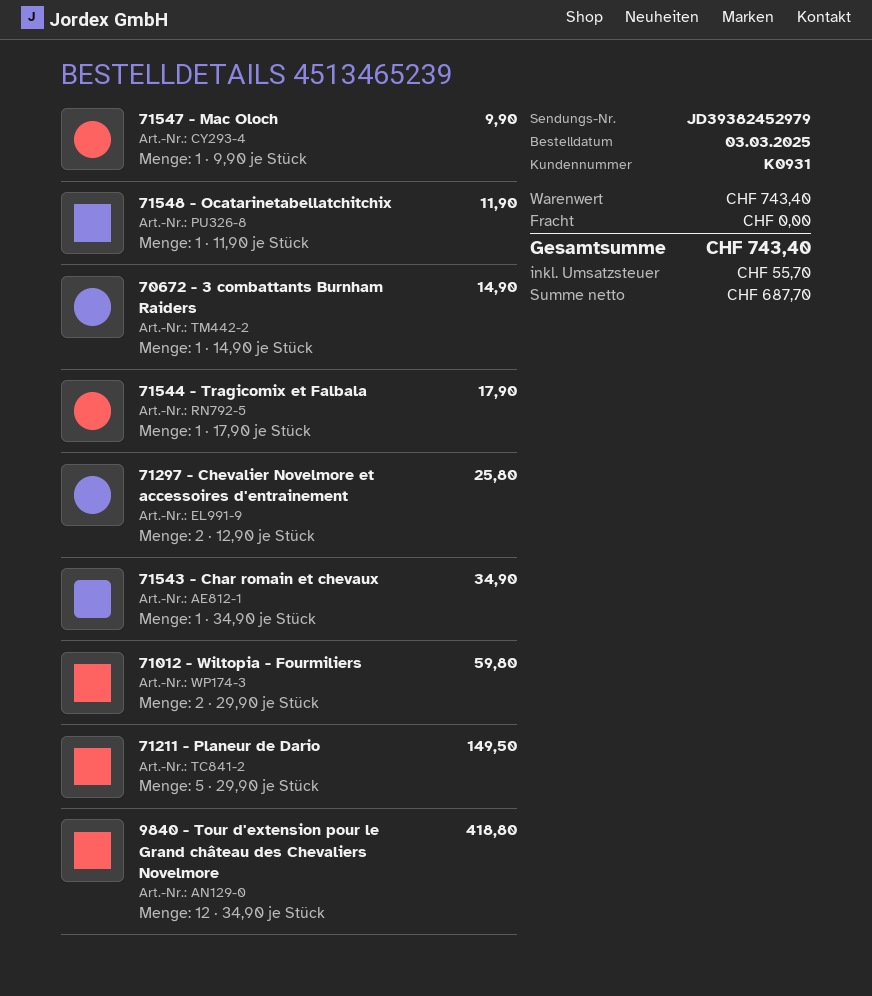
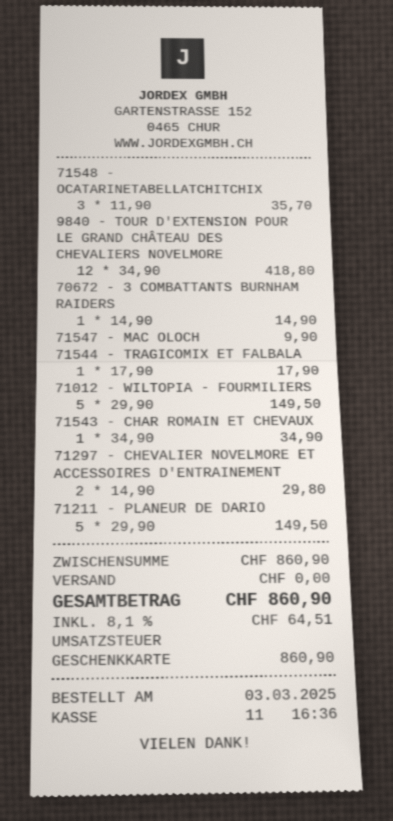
71548 - Ocatarinetabellatchitchix: 1 x 11.90 = 11.90 -> 3 x 11.90 = 35.70
71297 - Chevalier Novelmore et accessoires d'entrainement: 2 x 12.90 = 25.80 -> 2 x 14.90 = 29.80
71012 - Wiltopia - Fourmiliers: 2 x 29.90 = 59.80 -> 5 x 29.90 = 149.50
subtotal: 743.40 -> 860.90
tax: 55.70 -> 64.51
total: 743.40 -> 860.90

